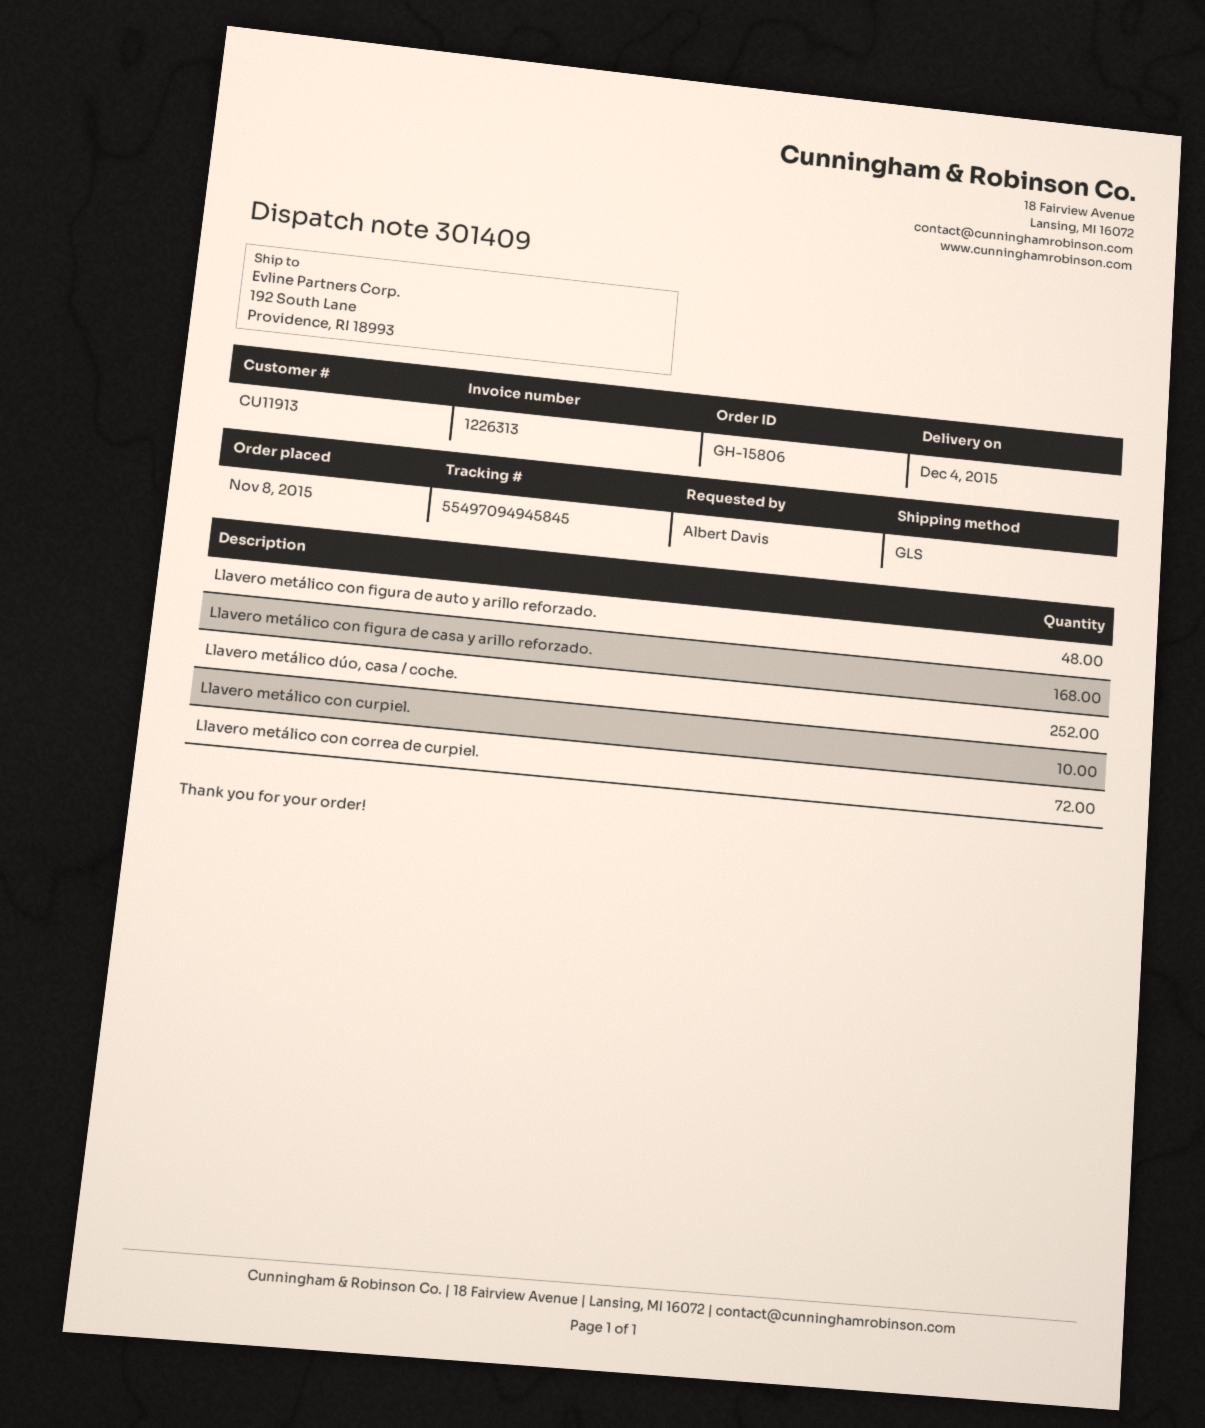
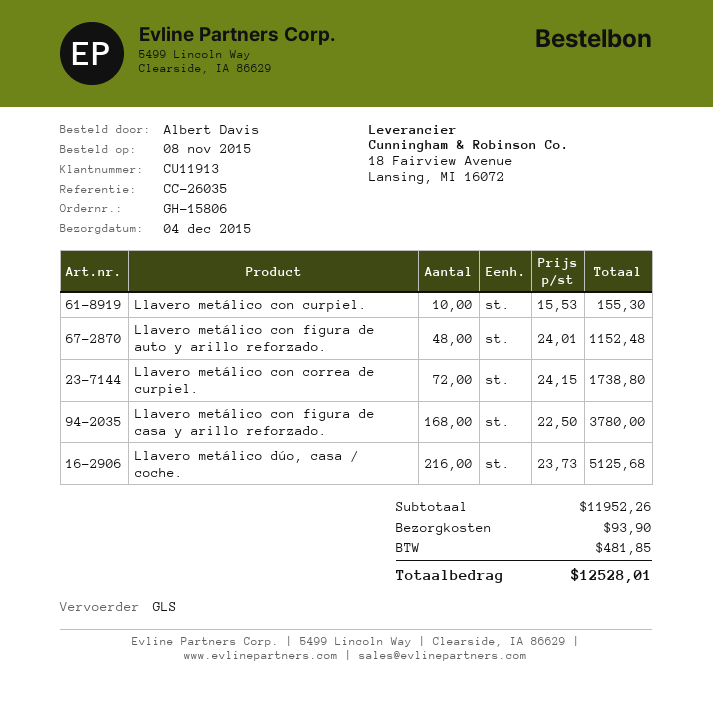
Llavero metálico dúo, casa / coche.: 252 -> 216

